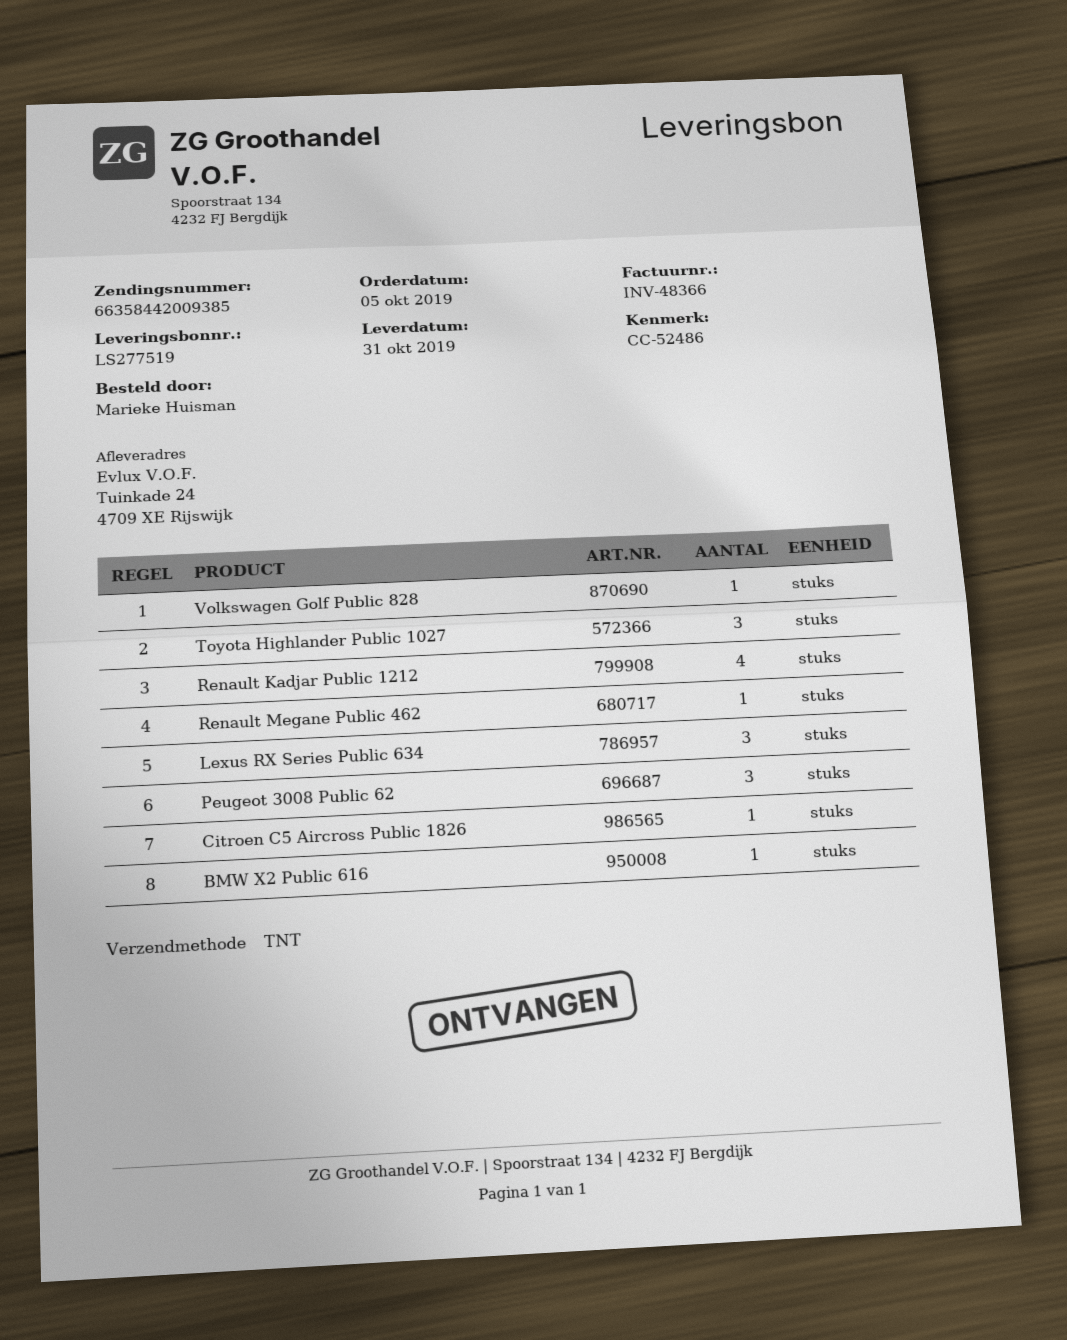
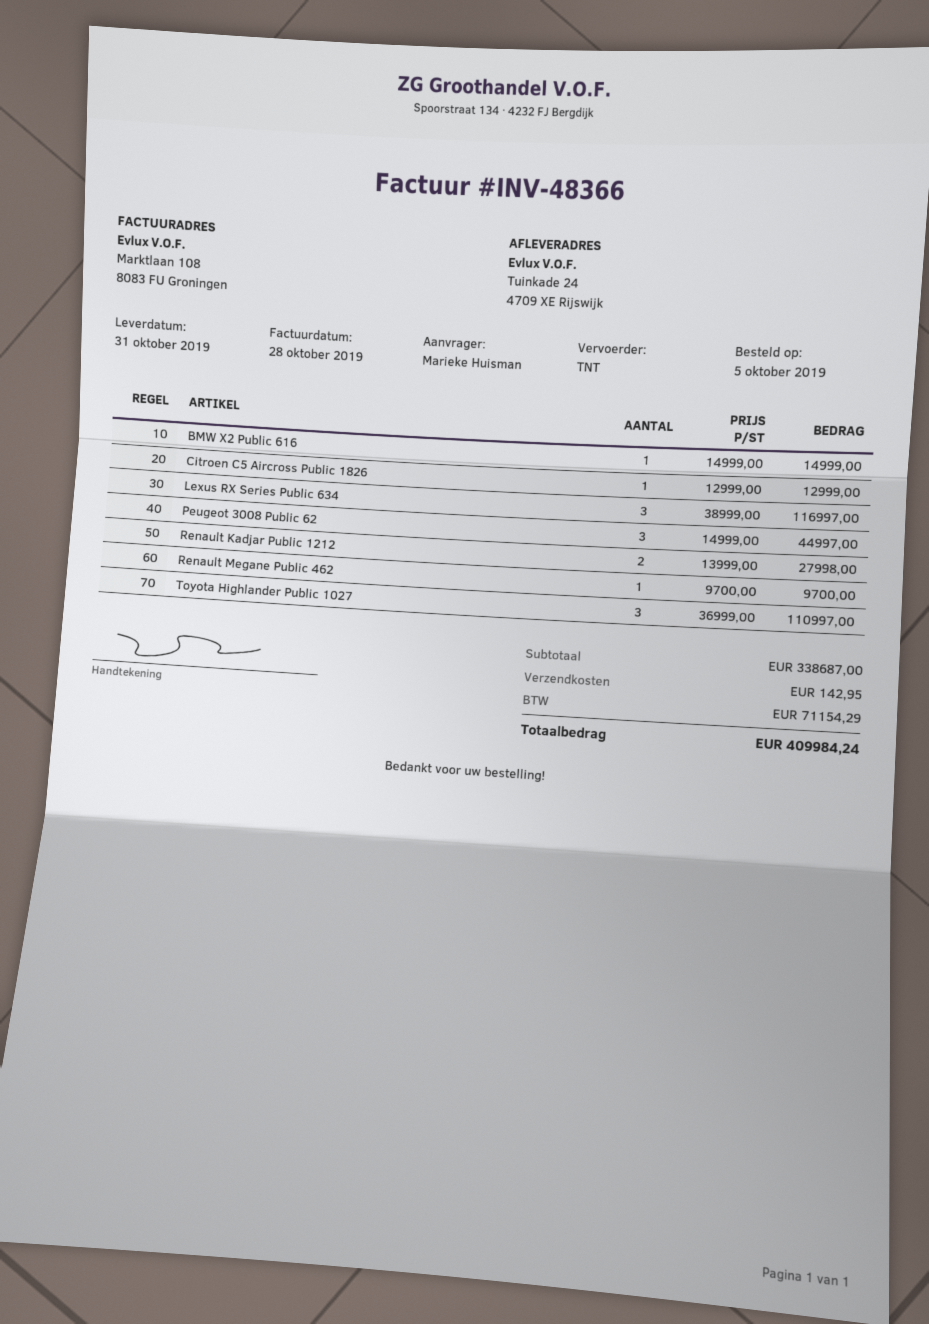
Volkswagen Golf Public 828: 1 -> none
Renault Kadjar Public 1212: 4 -> 2

